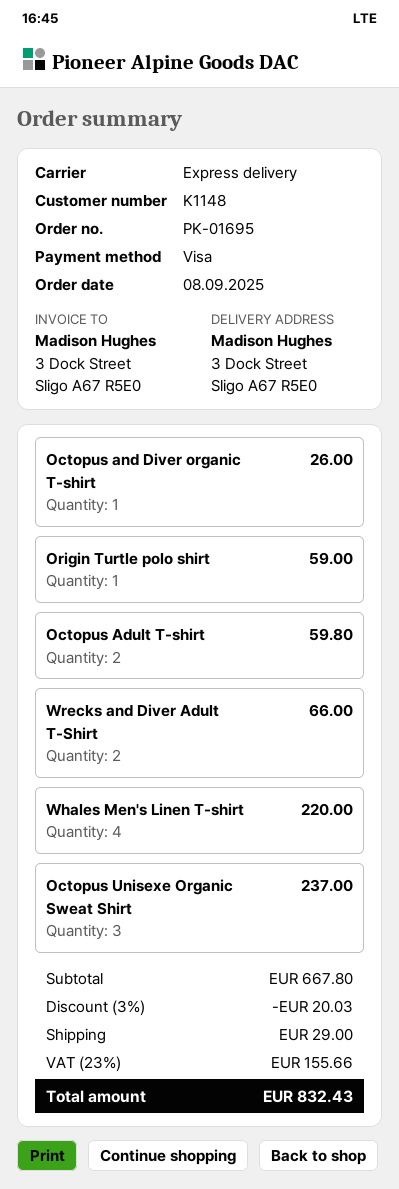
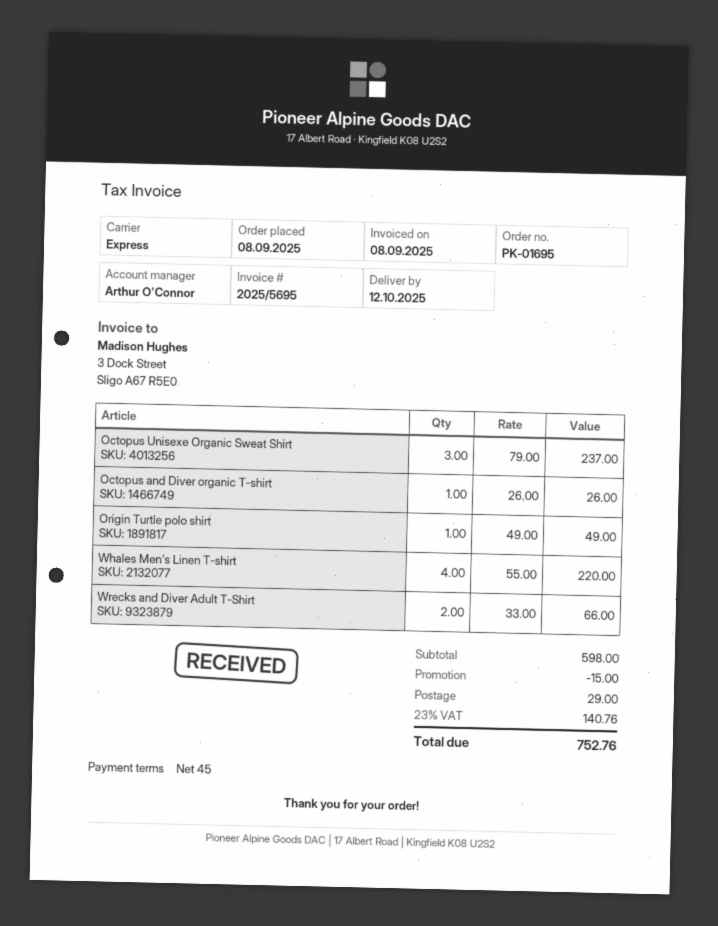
Origin Turtle polo shirt: 1 for 59.00 -> 1 for 49.00
Octopus Adult T-shirt: 2 for 59.80 -> none
subtotal: 667.80 -> 598.00
discount: 20.03 -> 15.00
tax: 23% = 155.66 -> 23% = 140.76
total: 832.43 -> 752.76

